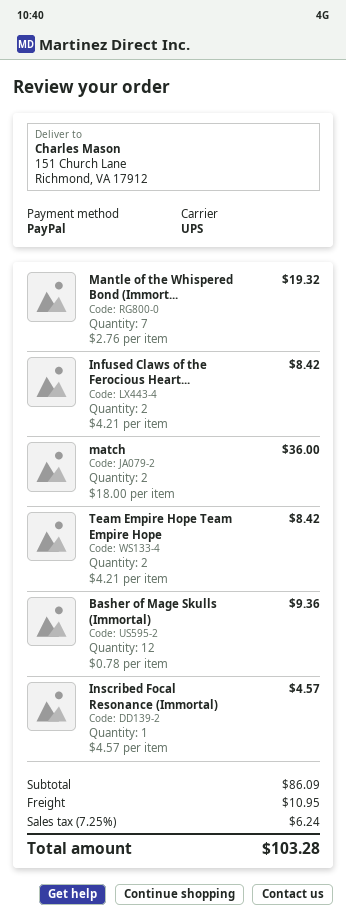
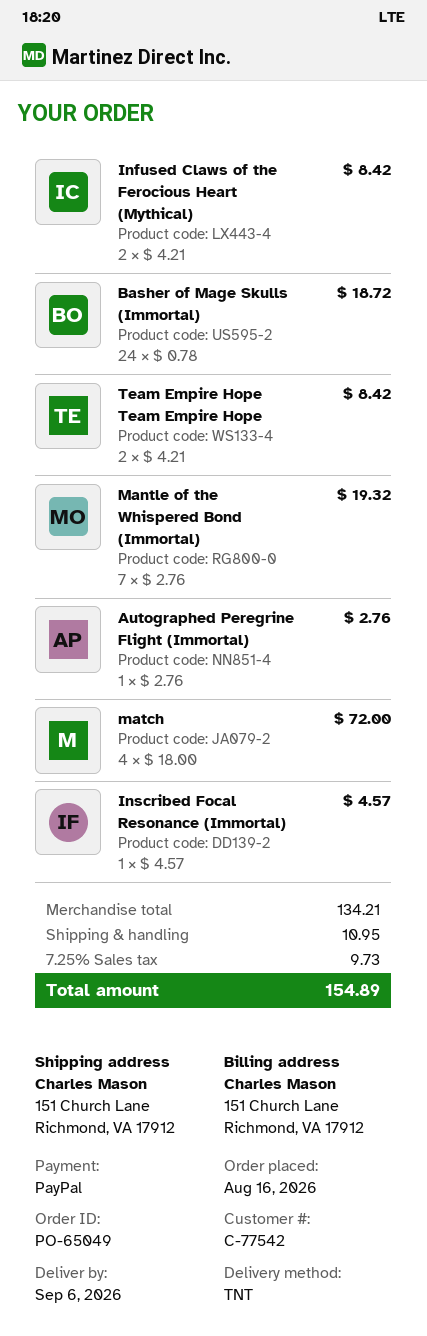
shipping method: UPS -> TNT
match: 2 x 18.00 = 36.00 -> 4 x 18.00 = 72.00
Basher of Mage Skulls (Immortal): 12 x 0.78 = 9.36 -> 24 x 0.78 = 18.72
Autographed Peregrine Flight (Immortal): none -> 1 x 2.76 = 2.76
subtotal: 86.09 -> 134.21
tax: 7.25% = 6.24 -> 7.25% = 9.73
total: 103.28 -> 154.89

